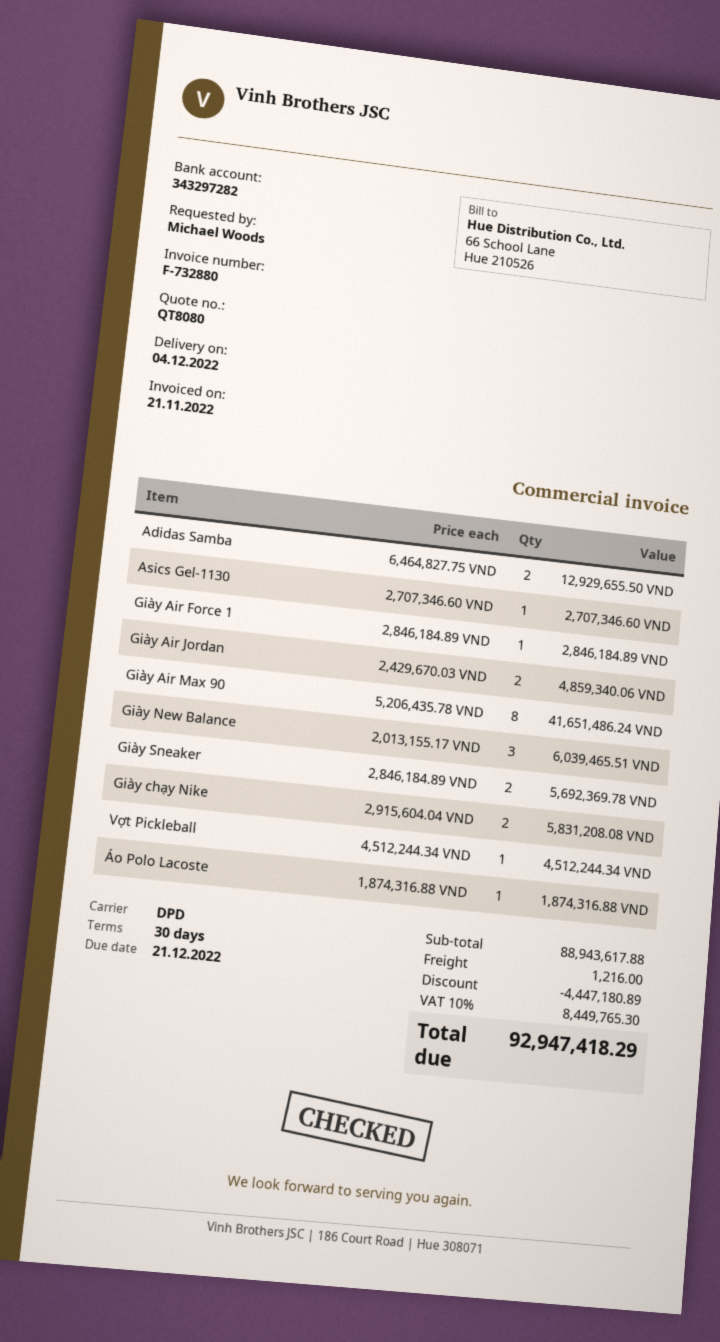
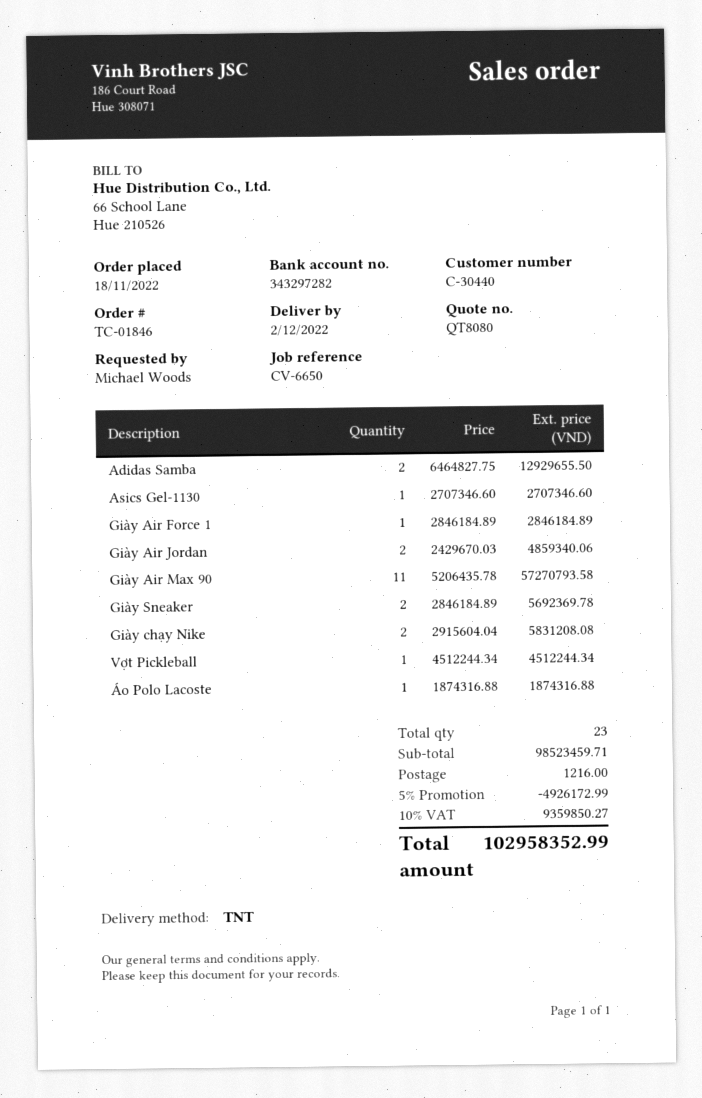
delivery date: 2022-12-04 -> 2022-12-02
shipping method: DPD -> TNT
Giày Air Max 90: 8 x 5206435.78 = 41651486.24 -> 11 x 5206435.78 = 57270793.58
Giày New Balance: 3 x 2013155.17 = 6039465.51 -> none
subtotal: 88943617.88 -> 98523459.71
discount: 4447180.89 -> 4926172.99
tax: 10% = 8449765.30 -> 10% = 9359850.27
total: 92947418.29 -> 102958352.99

